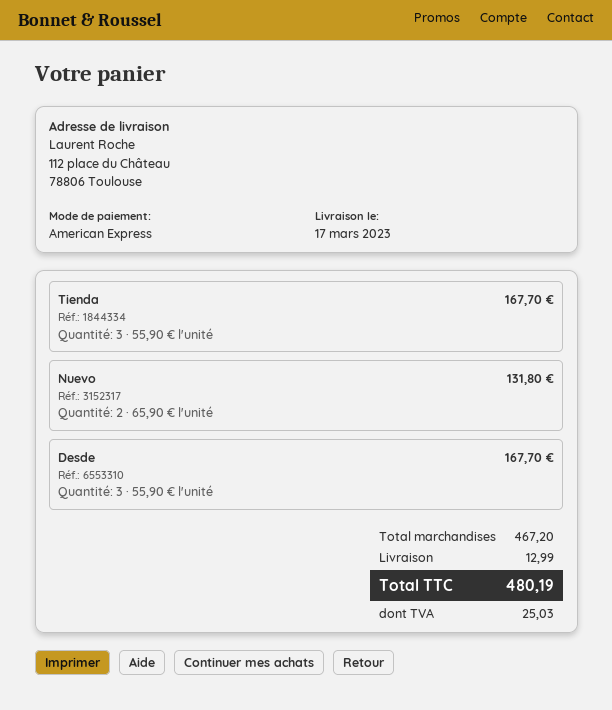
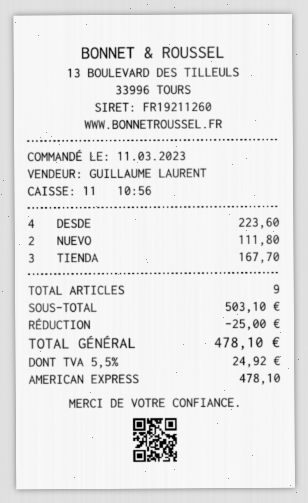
Nuevo: 2 for 131.80 -> 2 for 111.80
Desde: 3 for 167.70 -> 4 for 223.60
subtotal: 467.20 -> 503.10
discount: none -> 25.00
shipping: 12.99 -> none
tax: 25.03 -> 24.92
total: 480.19 -> 478.10

